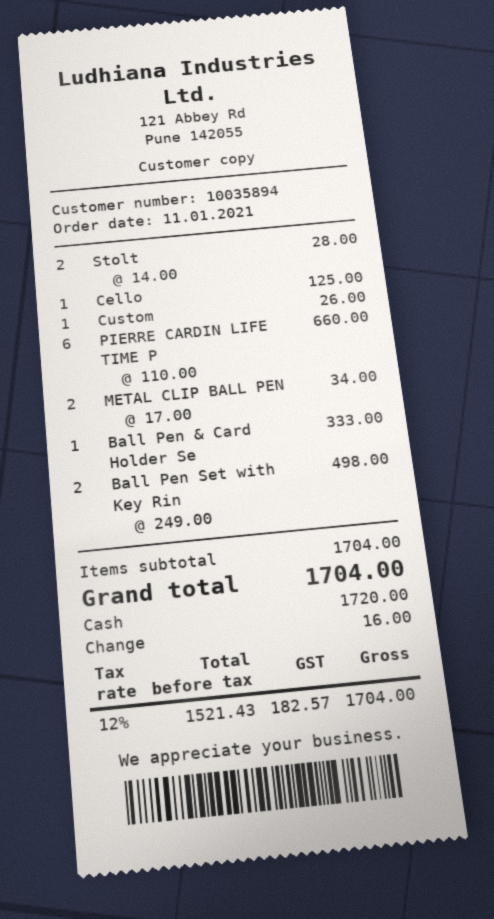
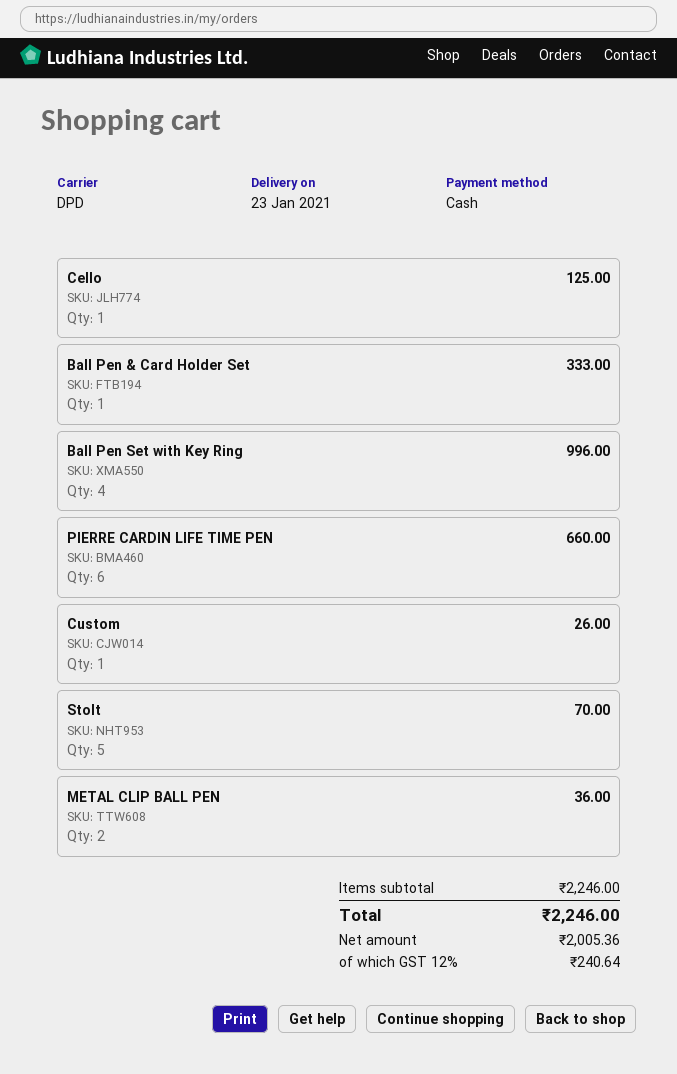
Stolt: 2 for 28.00 -> 5 for 70.00
METAL CLIP BALL PEN: 2 for 34.00 -> 2 for 36.00
Ball Pen Set with Key Rin: 2 for 498.00 -> 4 for 996.00
subtotal: 1704.00 -> 2246.00
net: 1521.43 -> 2005.36
tax: 12% = 182.57 -> 12% = 240.64
total: 1704.00 -> 2246.00

